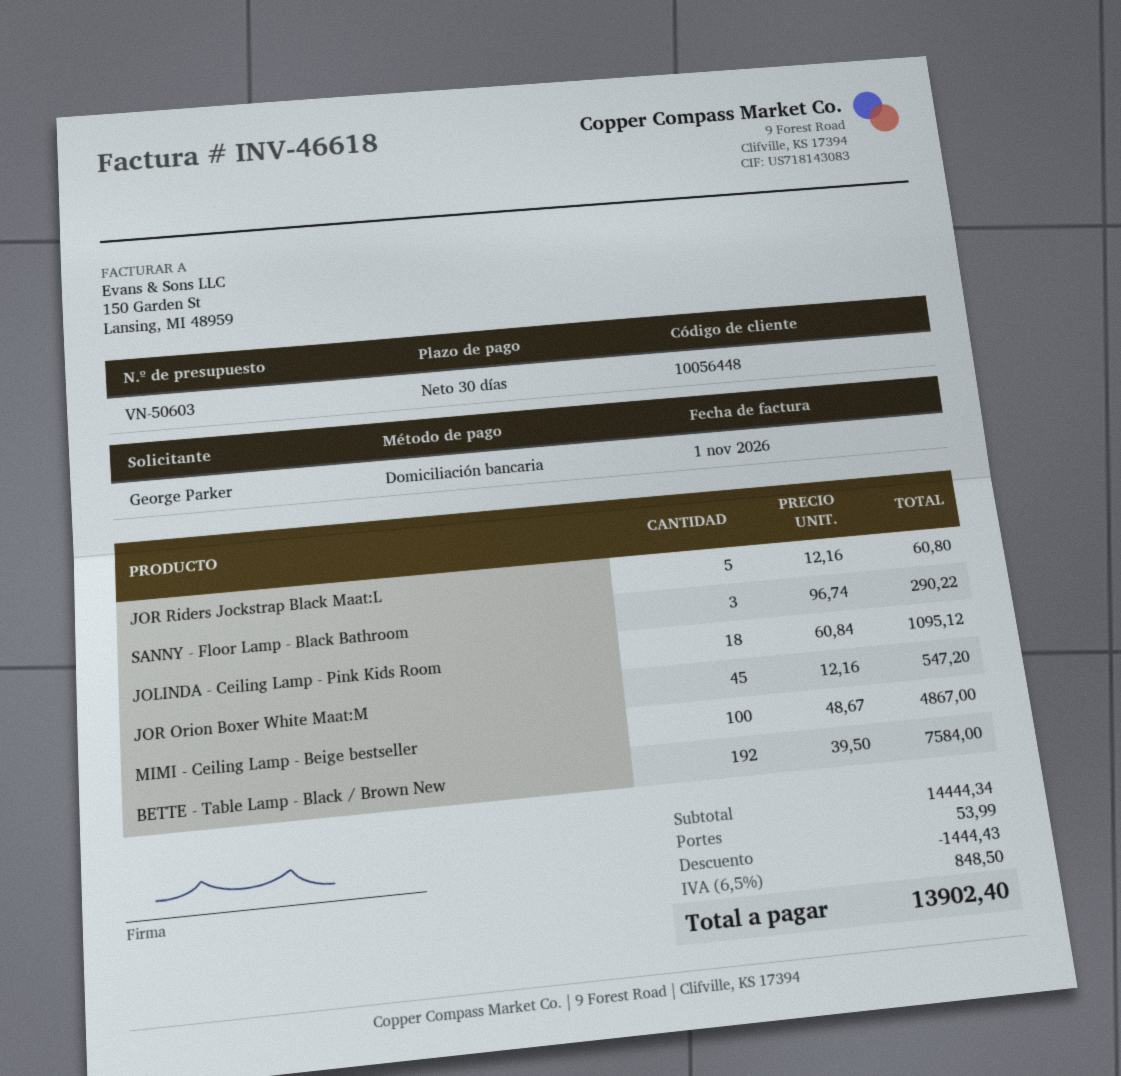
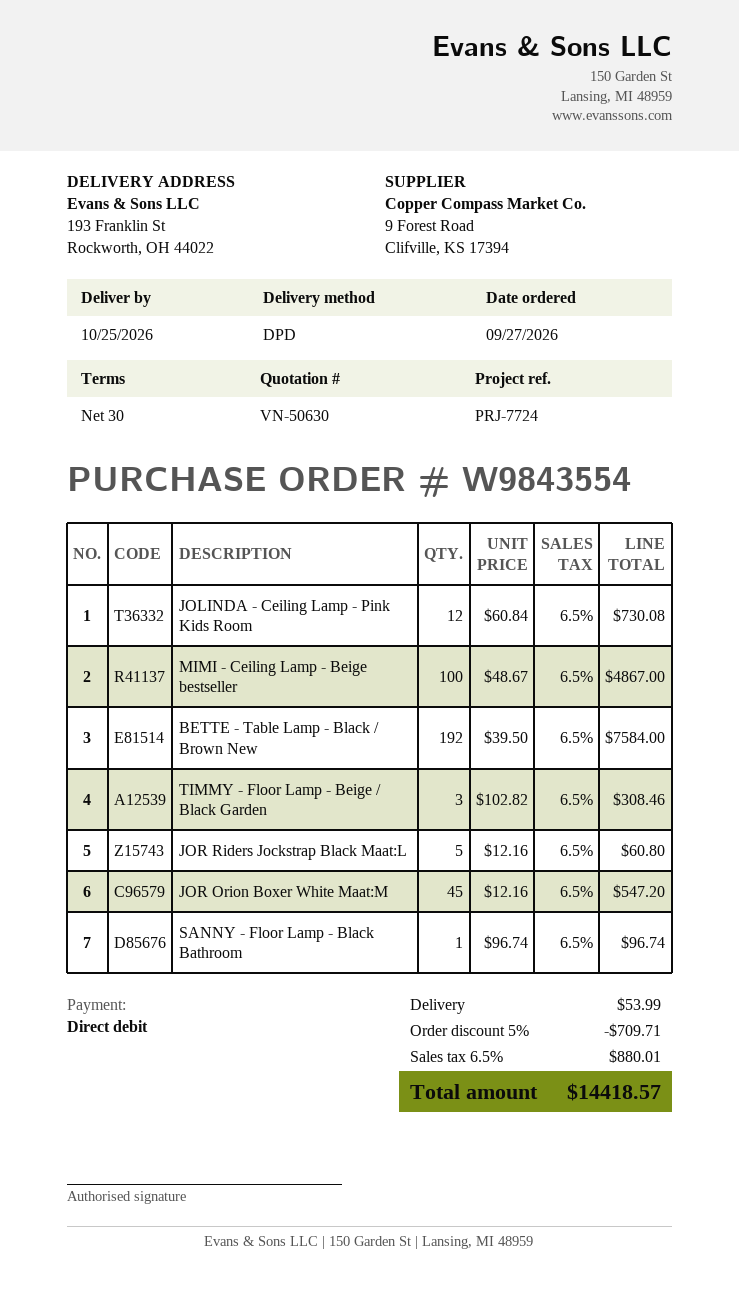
quote number: VN-50603 -> VN-50630
SANNY - Floor Lamp - Black Bathroom: 3 x 96.74 = 290.22 -> 1 x 96.74 = 96.74
JOLINDA - Ceiling Lamp - Pink Kids Room: 18 x 60.84 = 1095.12 -> 12 x 60.84 = 730.08
TIMMY - Floor Lamp - Beige / Black Garden: none -> 3 x 102.82 = 308.46
discount: 1444.43 -> 709.71
tax: 6.5% = 848.50 -> 6.5% = 880.01
total: 13902.40 -> 14418.57

